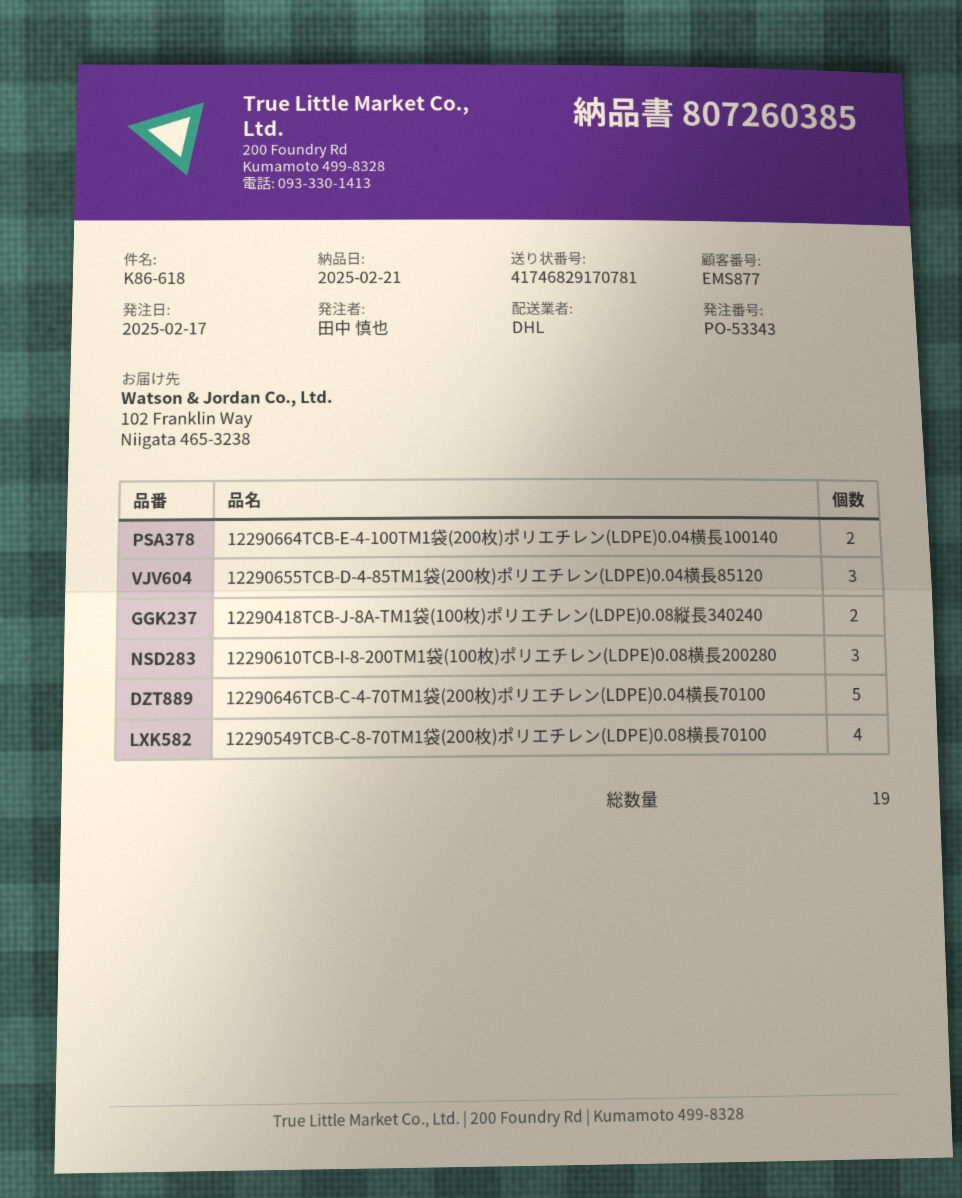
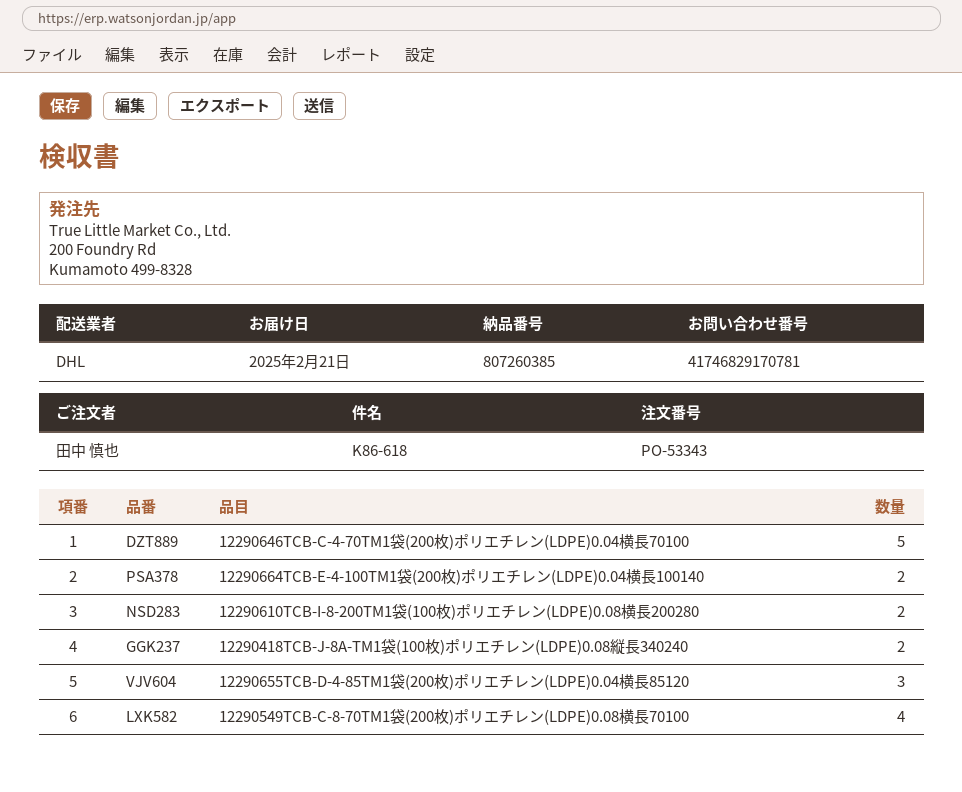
12290610TCB-I-8-200TM1袋(100枚)ポリエチレン(LDPE)0.08横長200280: 3 -> 2

